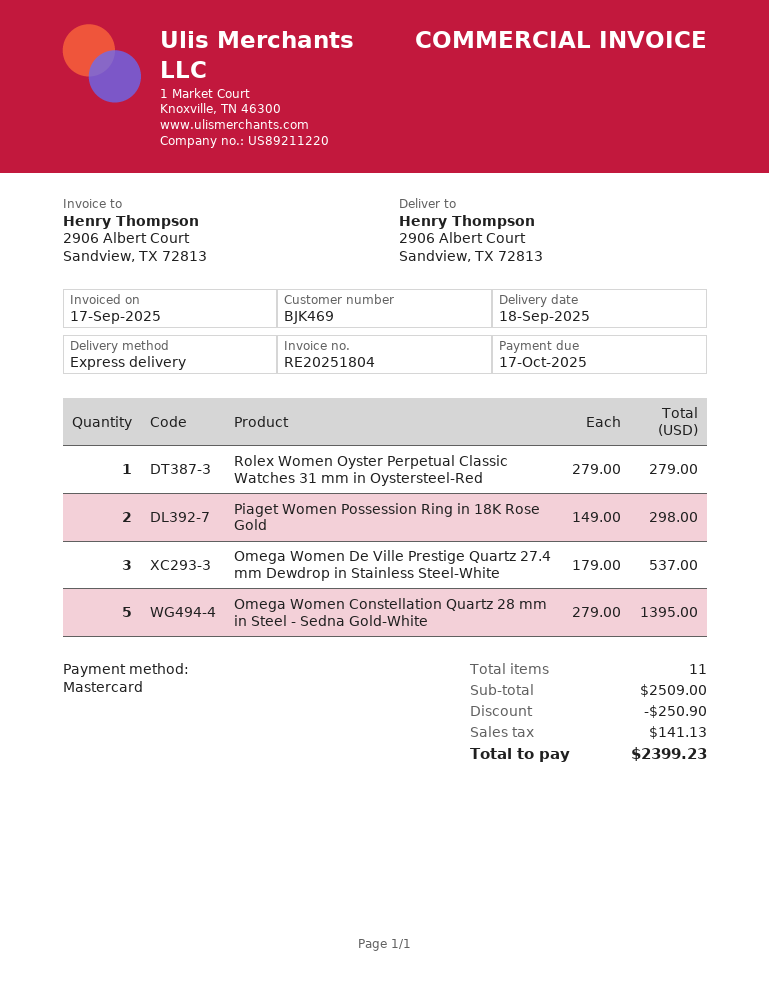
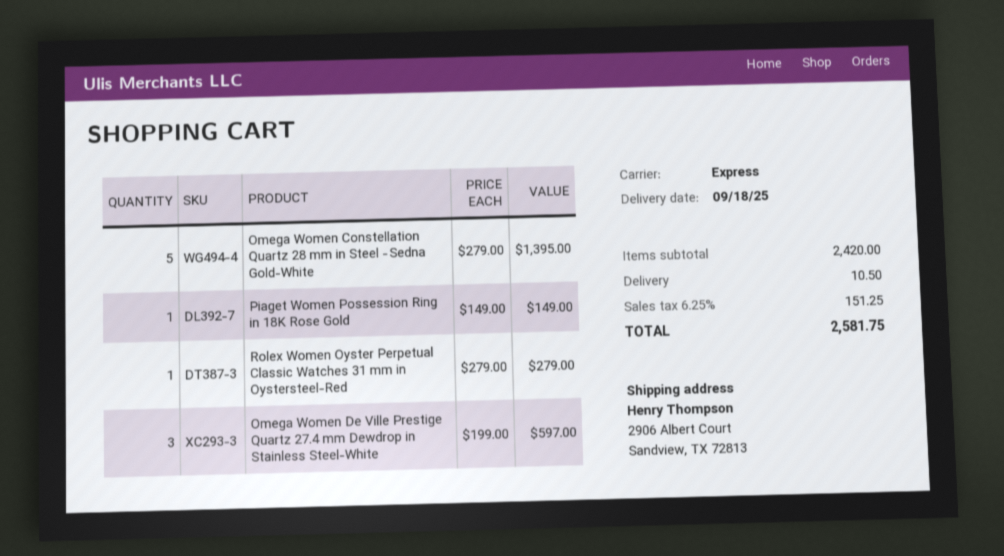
Piaget Women Possession Ring in 18K Rose Gold: 2 x 149.00 = 298.00 -> 1 x 149.00 = 149.00
Omega Women De Ville Prestige Quartz 27.4 mm Dewdrop in Stainless Steel-White: 3 x 179.00 = 537.00 -> 3 x 199.00 = 597.00
subtotal: 2509.00 -> 2420.00
discount: 250.90 -> none
shipping: none -> 10.50
tax: 141.13 -> 151.25
total: 2399.23 -> 2581.75

